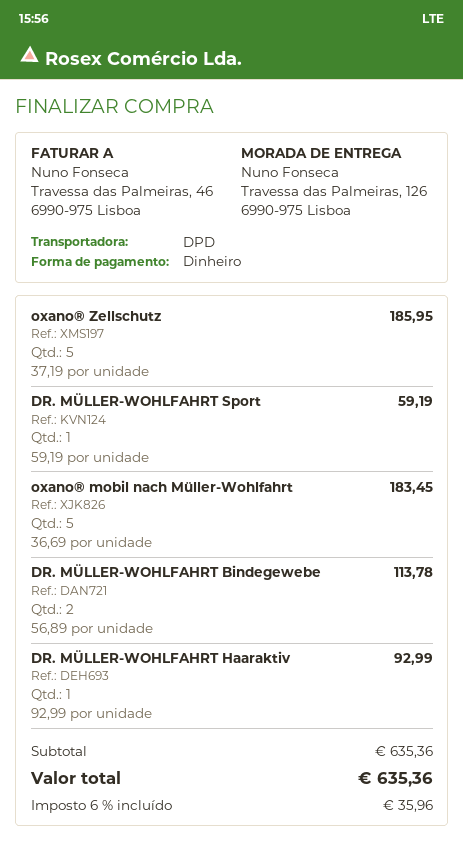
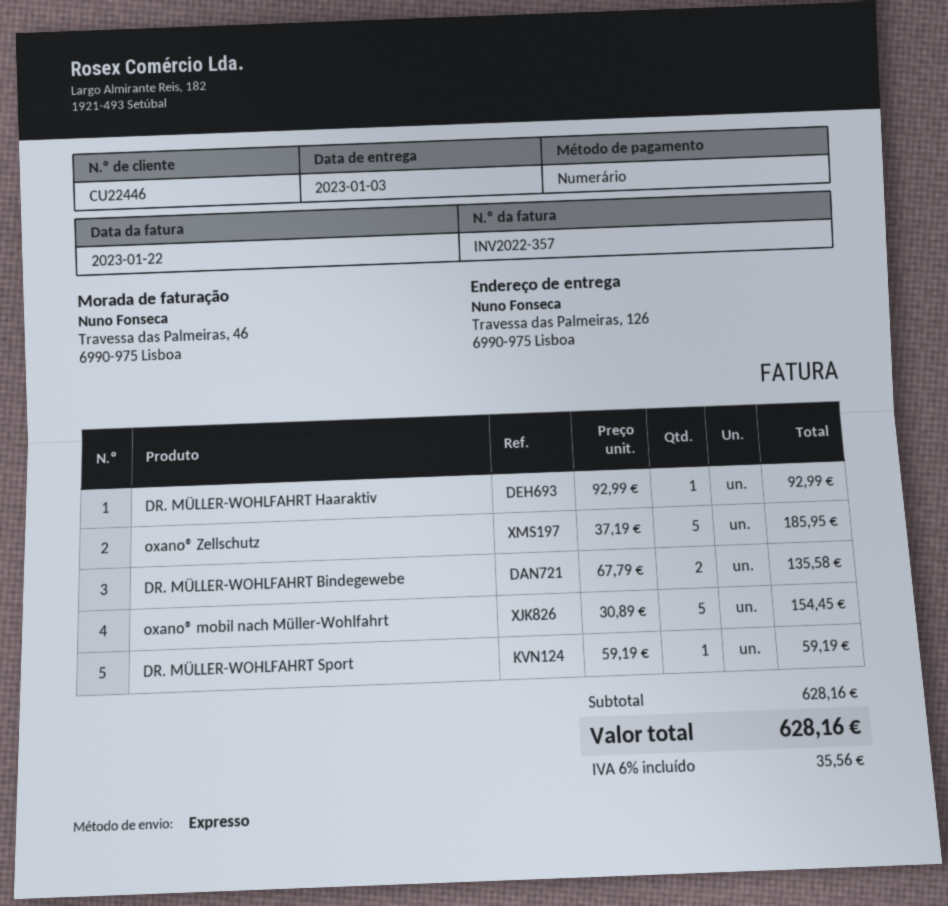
shipping method: DPD -> express
oxano® mobil nach Müller-Wohlfahrt: 5 x 36.69 = 183.45 -> 5 x 30.89 = 154.45
DR. MÜLLER-WOHLFAHRT Bindegewebe: 2 x 56.89 = 113.78 -> 2 x 67.79 = 135.58
subtotal: 635.36 -> 628.16
tax: 6% = 35.96 -> 6% = 35.56
total: 635.36 -> 628.16

